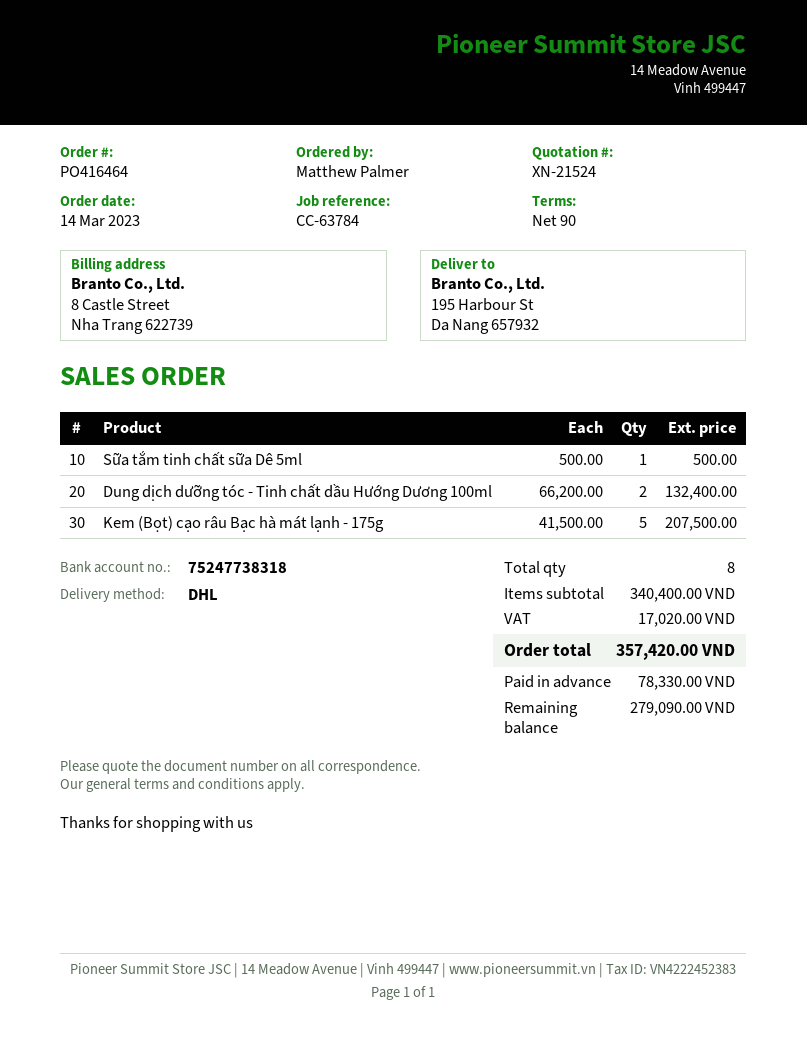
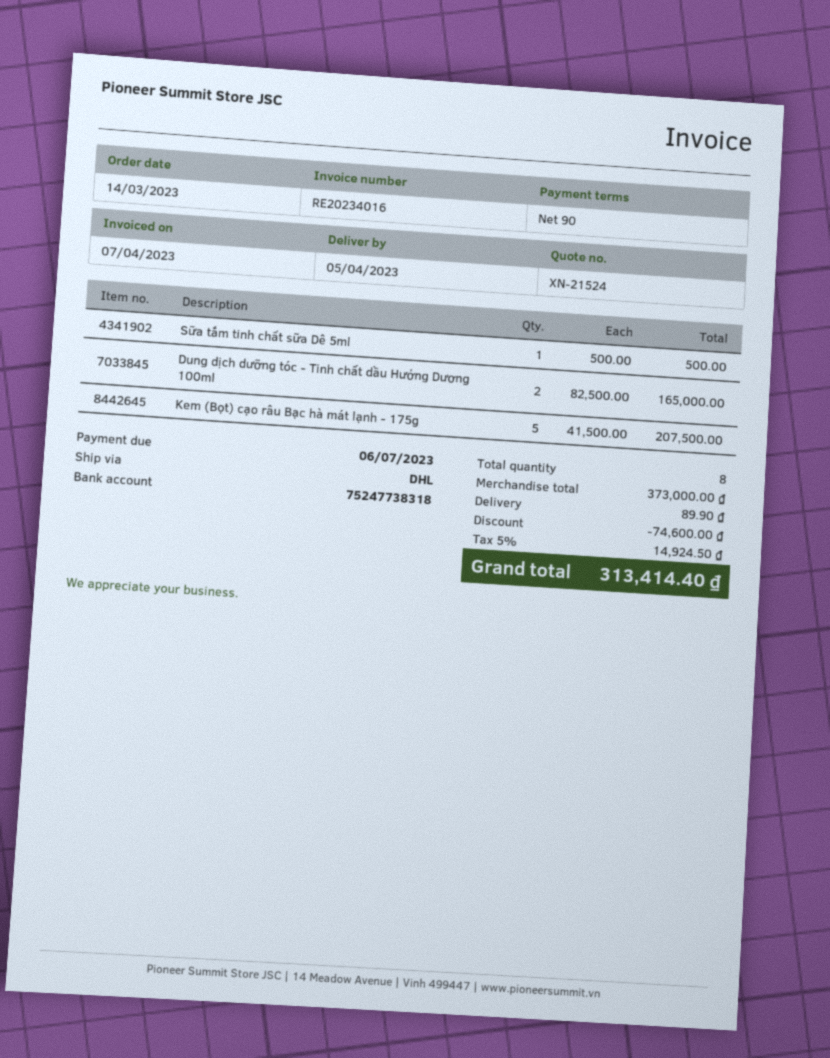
Dung dịch dưỡng tóc - Tinh chất dầu Hướng Dương 100ml: 2 x 66200.00 = 132400.00 -> 2 x 82500.00 = 165000.00
subtotal: 340400.00 -> 373000.00
discount: none -> 74600.00
shipping: none -> 89.90
tax: 17020.00 -> 14924.50
total: 357420.00 -> 313414.40

